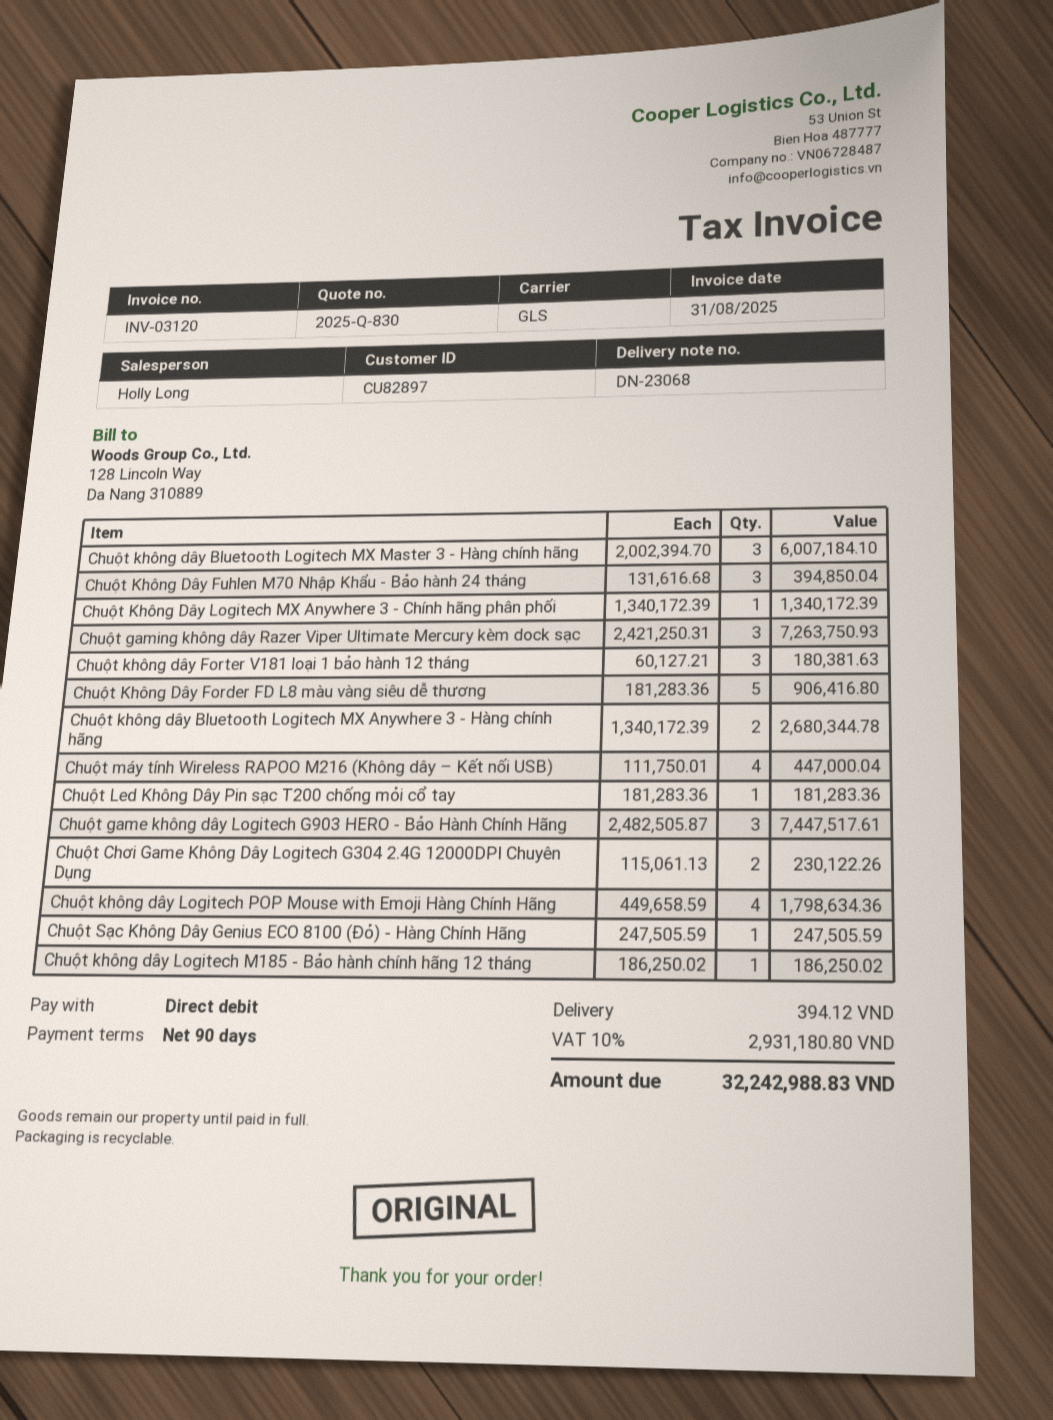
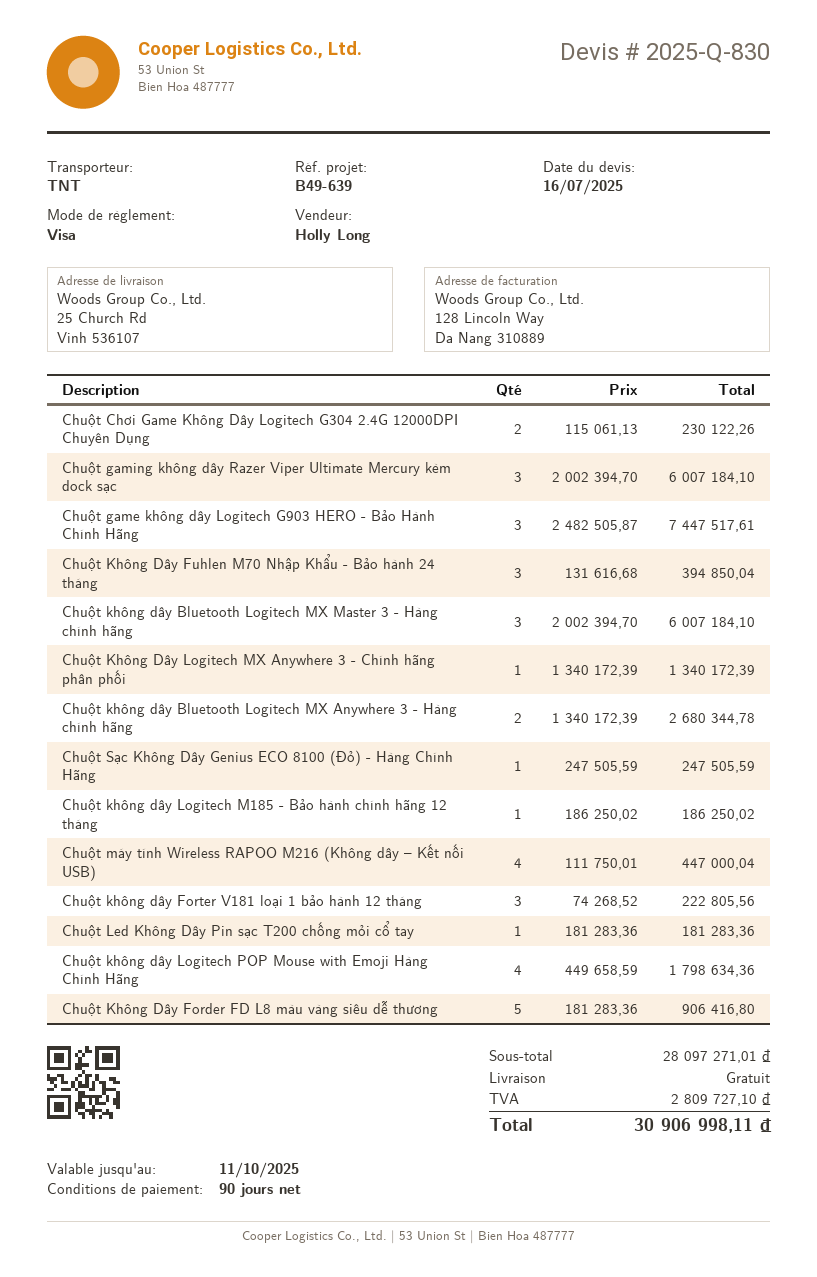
payment method: direct debit -> Visa
shipping method: GLS -> TNT
Chuột gaming không dây Razer Viper Ultimate Mercury kèm dock sạc: 3 x 2421250.31 = 7263750.93 -> 3 x 2002394.70 = 6007184.10
Chuột không dây Forter V181 loại 1 bảo hành 12 tháng: 3 x 60127.21 = 180381.63 -> 3 x 74268.52 = 222805.56
shipping: 394.12 -> 0.00
tax: 2931180.80 -> 2809727.10
total: 32242988.83 -> 30906998.11

